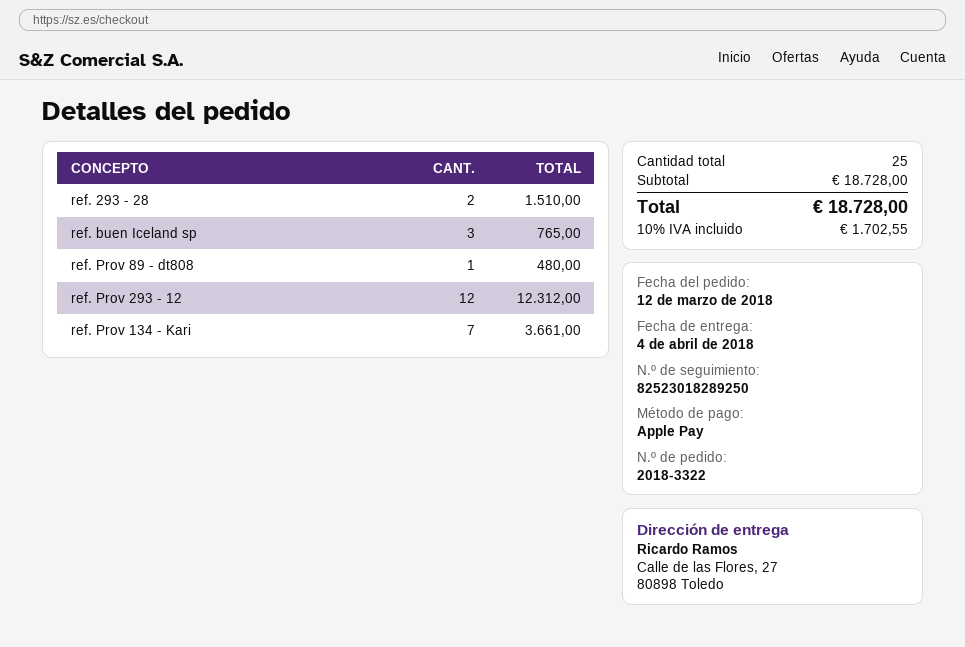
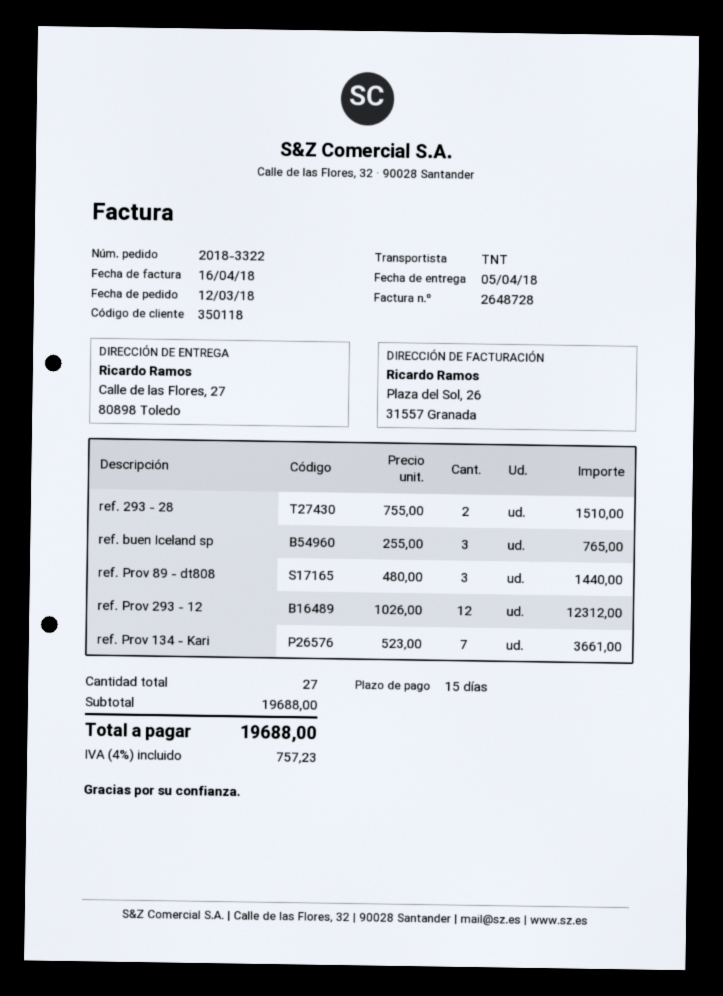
delivery date: 2018-04-04 -> 2018-04-05
ref. Prov 89 - dt808: 1 for 480.00 -> 3 for 1440.00
total quantity: 25 -> 27
subtotal: 18728.00 -> 19688.00
tax: 10% = 1702.55 -> 4% = 757.23
total: 18728.00 -> 19688.00

